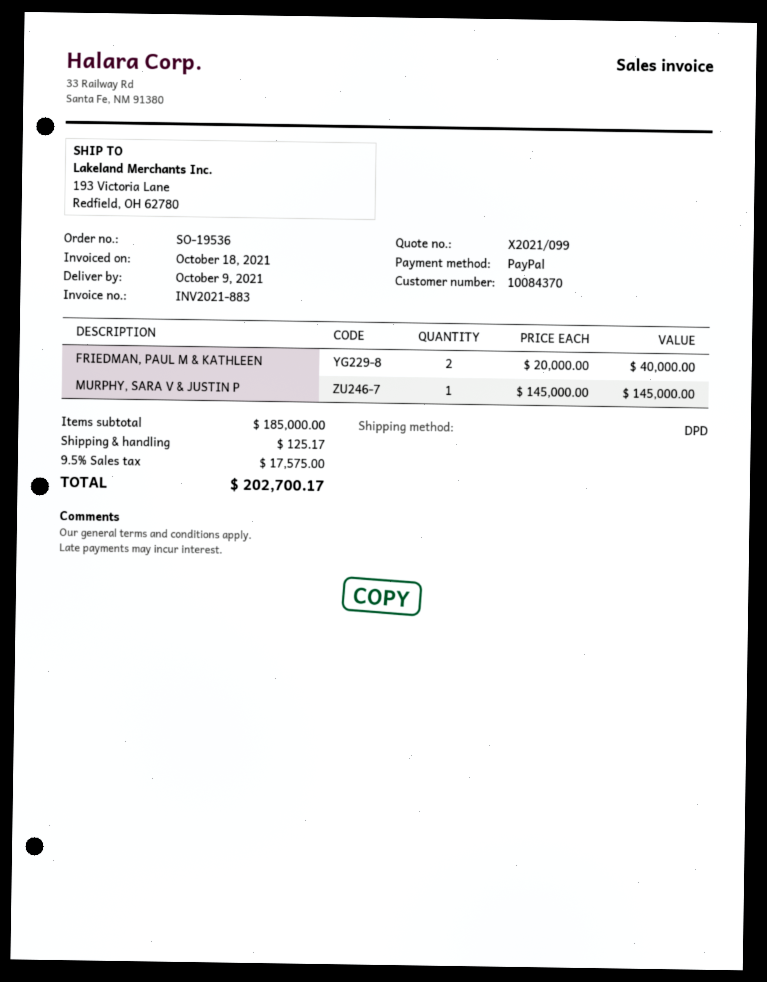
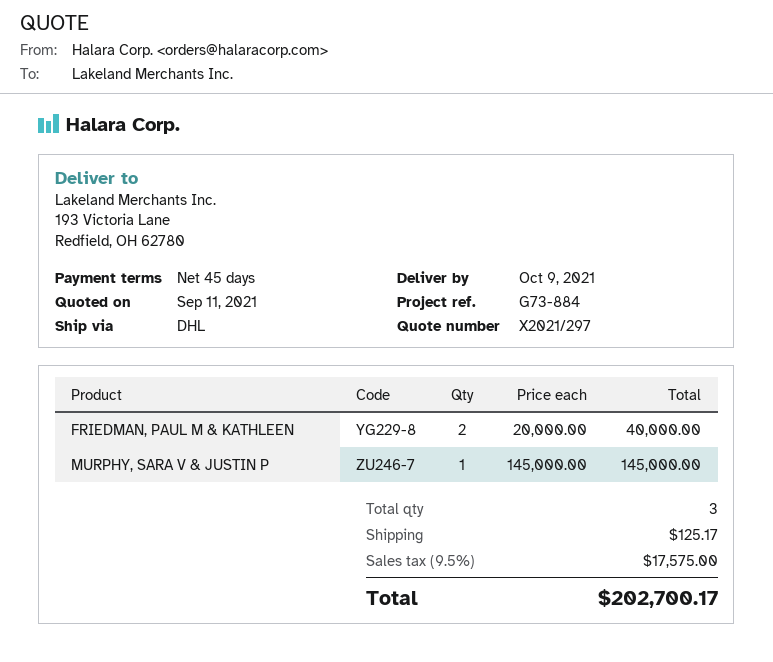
quote number: X2021/099 -> X2021/297
shipping method: DPD -> DHL

